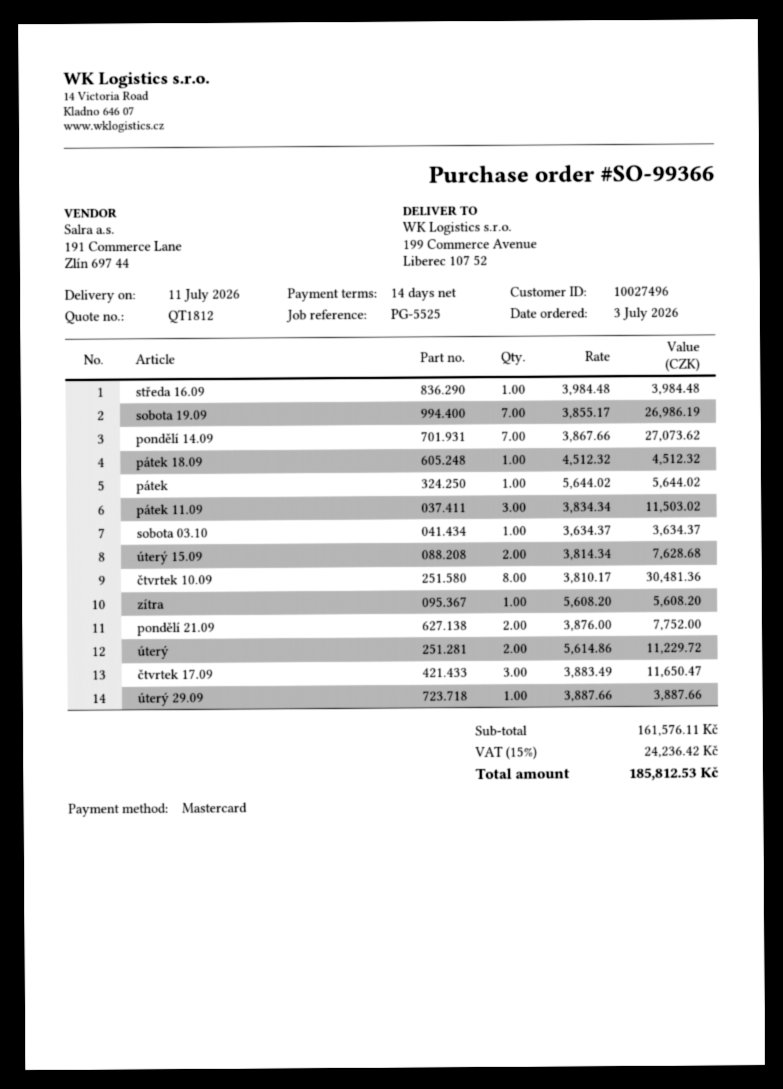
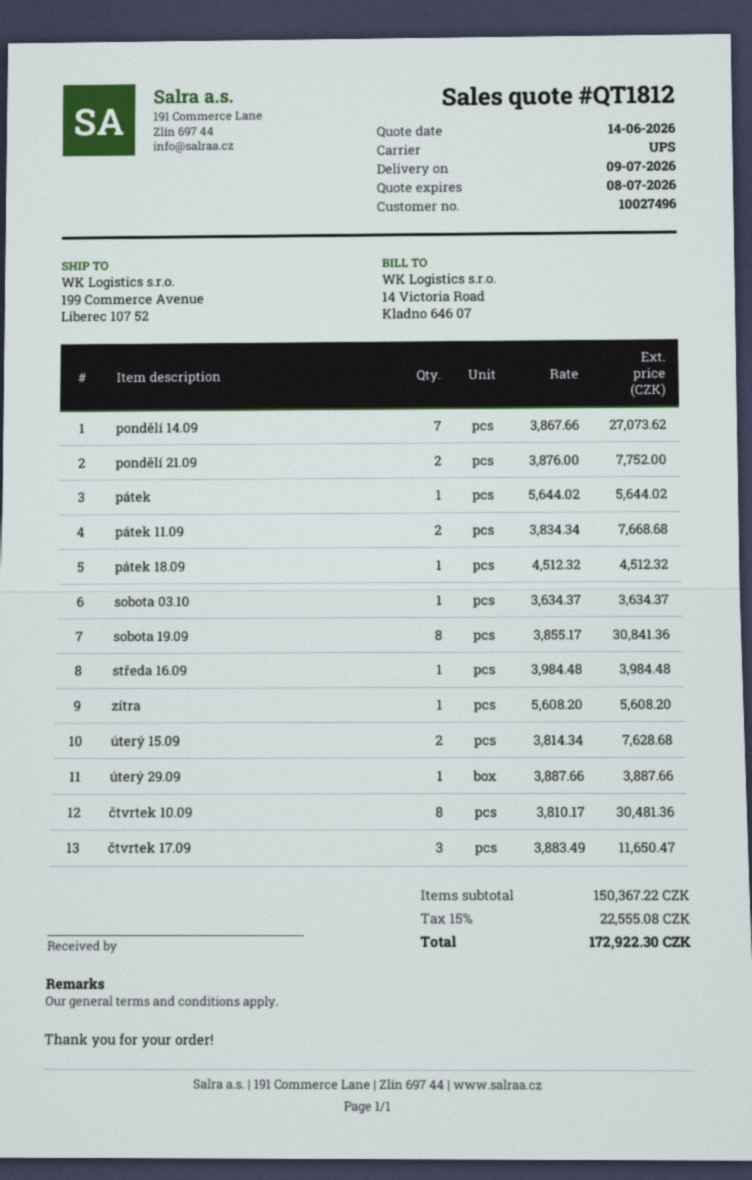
delivery date: 2026-07-11 -> 2026-07-09
sobota 19.09: 7 x 3855.17 = 26986.19 -> 8 x 3855.17 = 30841.36
pátek 11.09: 3 x 3834.34 = 11503.02 -> 2 x 3834.34 = 7668.68
úterý: 2 x 5614.86 = 11229.72 -> none
subtotal: 161576.11 -> 150367.22
tax: 15% = 24236.42 -> 15% = 22555.08
total: 185812.53 -> 172922.30

